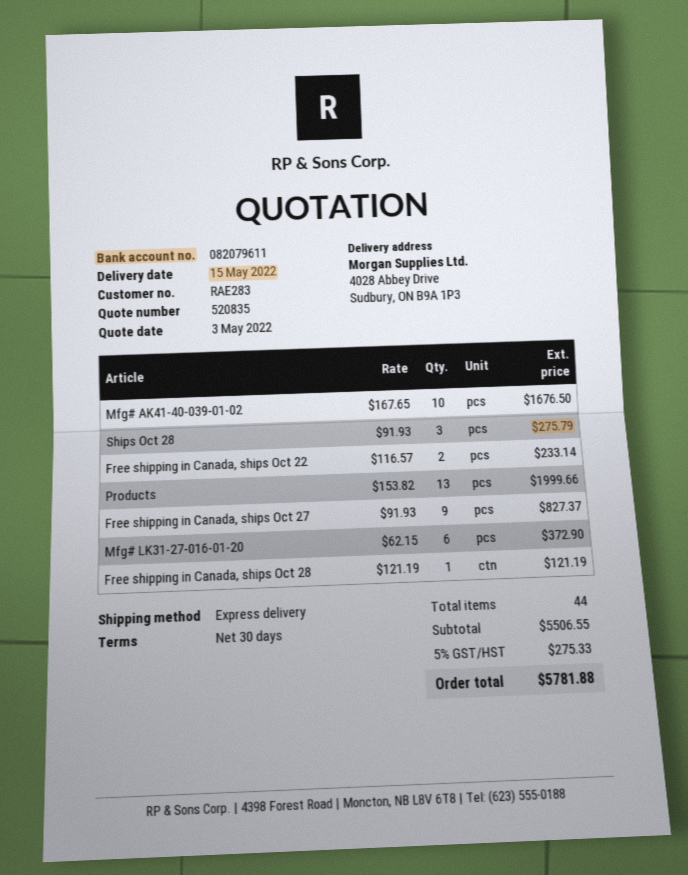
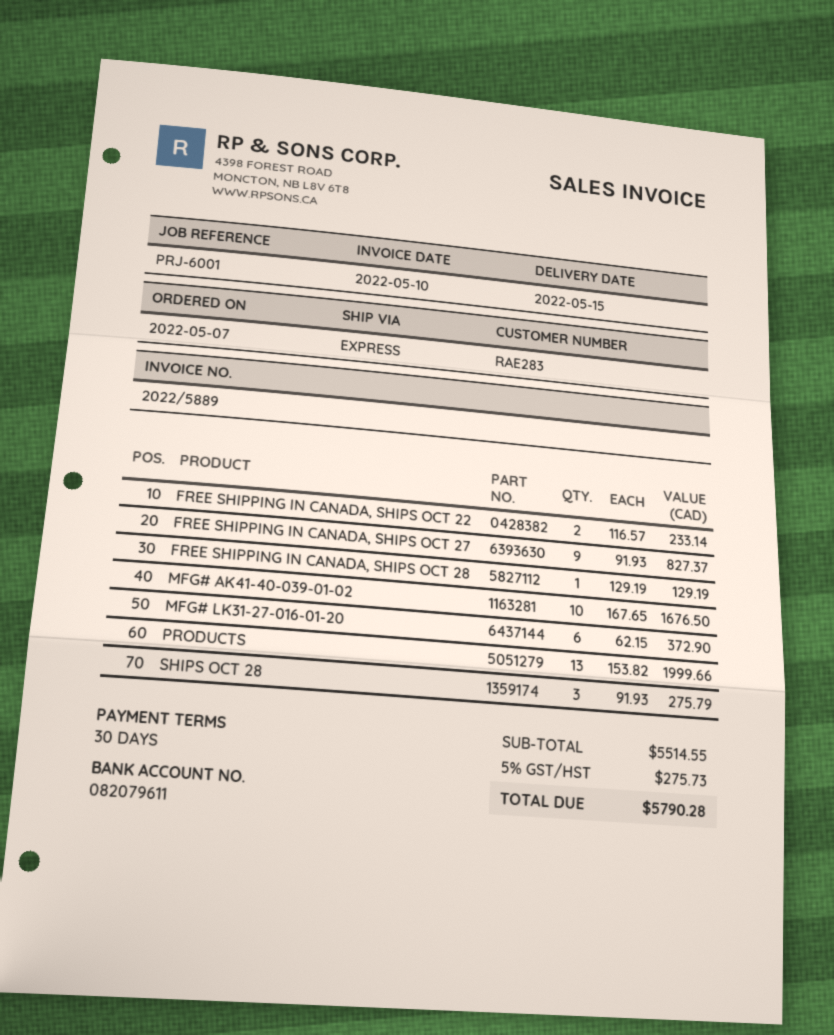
Free shipping in Canada, ships Oct 28: 1 x 121.19 = 121.19 -> 1 x 129.19 = 129.19
subtotal: 5506.55 -> 5514.55
tax: 5% = 275.33 -> 5% = 275.73
total: 5781.88 -> 5790.28

